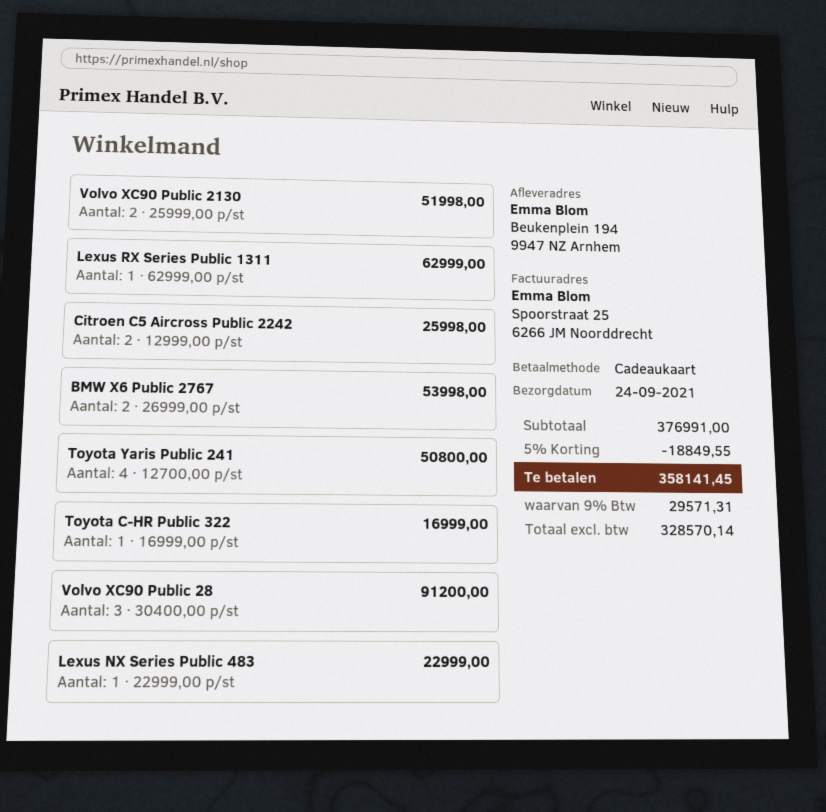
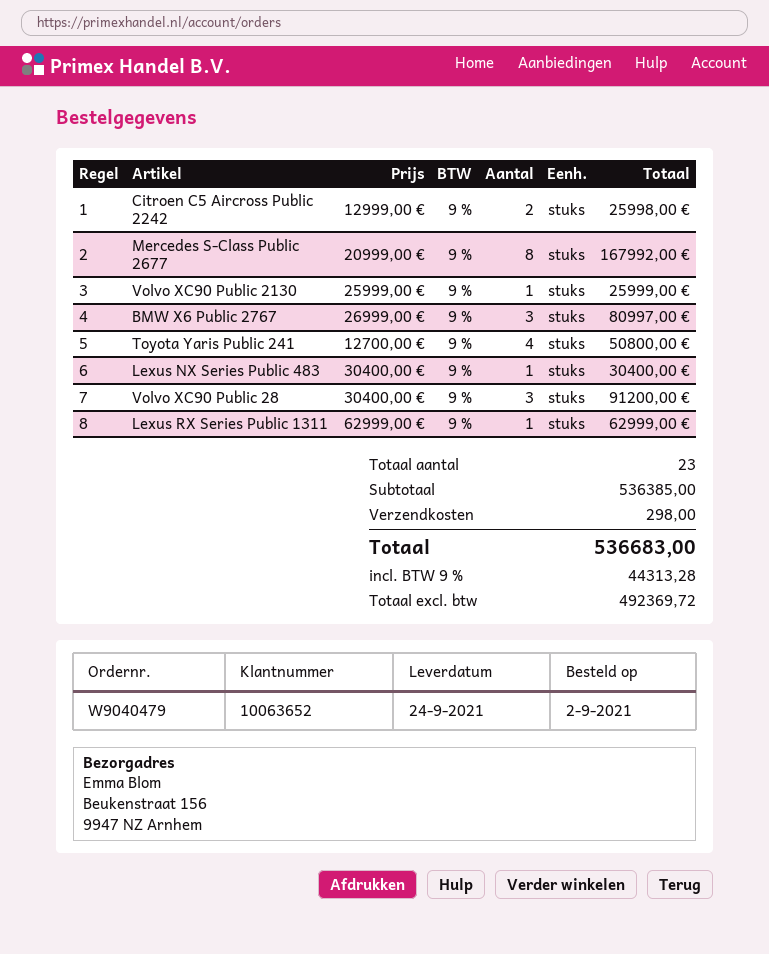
ship to: Beukenplein 194, 9947 NZ Arnhem -> Beukenstraat 156, 9947 NZ Arnhem
Volvo XC90 Public 2130: 2 x 25999.00 = 51998.00 -> 1 x 25999.00 = 25999.00
BMW X6 Public 2767: 2 x 26999.00 = 53998.00 -> 3 x 26999.00 = 80997.00
Toyota C-HR Public 322: 1 x 16999.00 = 16999.00 -> none
Lexus NX Series Public 483: 1 x 22999.00 = 22999.00 -> 1 x 30400.00 = 30400.00
Mercedes S-Class Public 2677: none -> 8 x 20999.00 = 167992.00
subtotal: 376991.00 -> 536385.00
discount: 5% = 18849.55 -> none
shipping: none -> 298.00
net: 328570.14 -> 492369.72
tax: 9% = 29571.31 -> 9% = 44313.28
total: 358141.45 -> 536683.00

